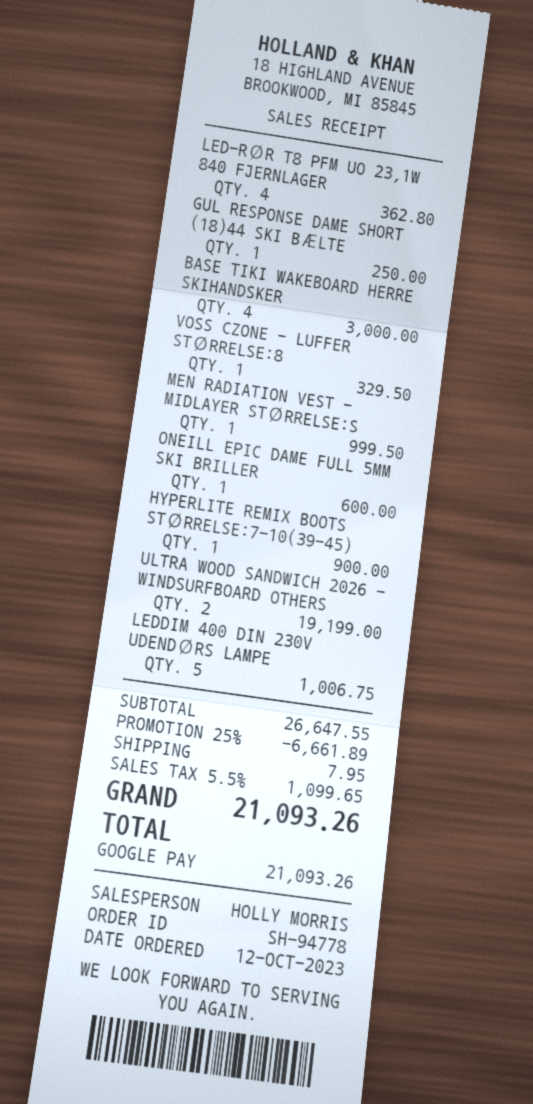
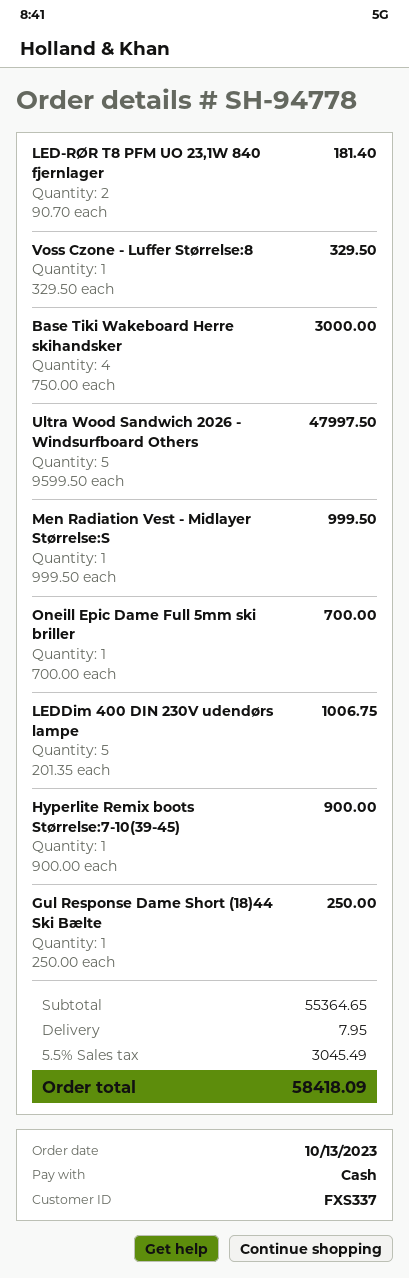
order date: 2023-10-12 -> 2023-10-13
payment method: Google Pay -> cash
LED-RØR T8 PFM UO 23,1W 840 FJERNLAGER: 4 for 362.80 -> 2 for 181.40
ONEILL EPIC DAME FULL 5MM SKI BRILLER: 1 for 600.00 -> 1 for 700.00
ULTRA WOOD SANDWICH 2026 - WINDSURFBOARD OTHERS: 2 for 19199.00 -> 5 for 47997.50
subtotal: 26647.55 -> 55364.65
discount: 25% = 6661.89 -> none
tax: 5.5% = 1099.65 -> 5.5% = 3045.49
total: 21093.26 -> 58418.09

